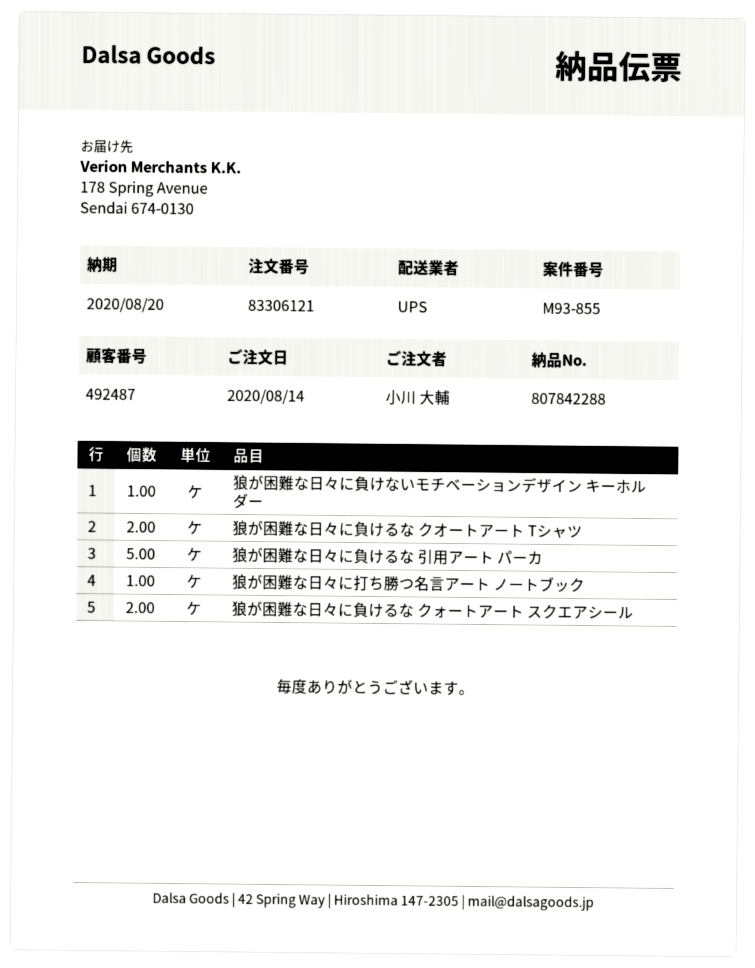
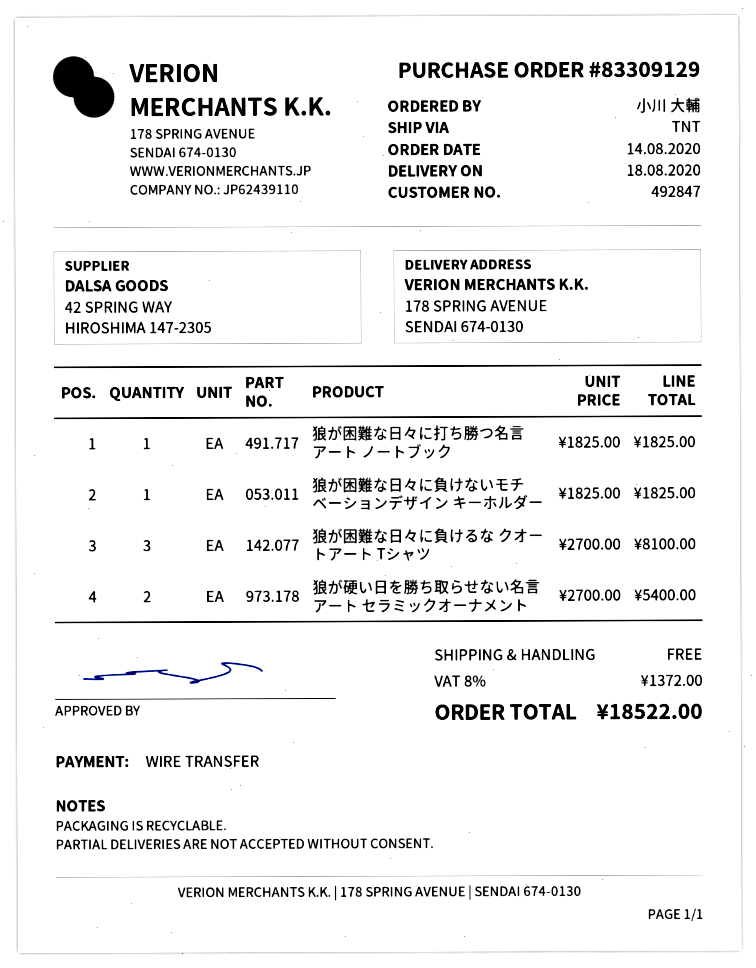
order number: 83306121 -> 83309129
delivery date: 2020-08-20 -> 2020-08-18
customer number: 492487 -> 492847
shipping method: UPS -> TNT
狼が困難な日々に負けるな クオートアート Tシャツ: 2 -> 3
狼が困難な日々に負けるな 引用アート パーカ: 5 -> none
狼が困難な日々に負けるな クォートアート スクエアシール: 2 -> none
狼が硬い日を勝ち取らせない名言アート セラミックオーナメント: none -> 2

